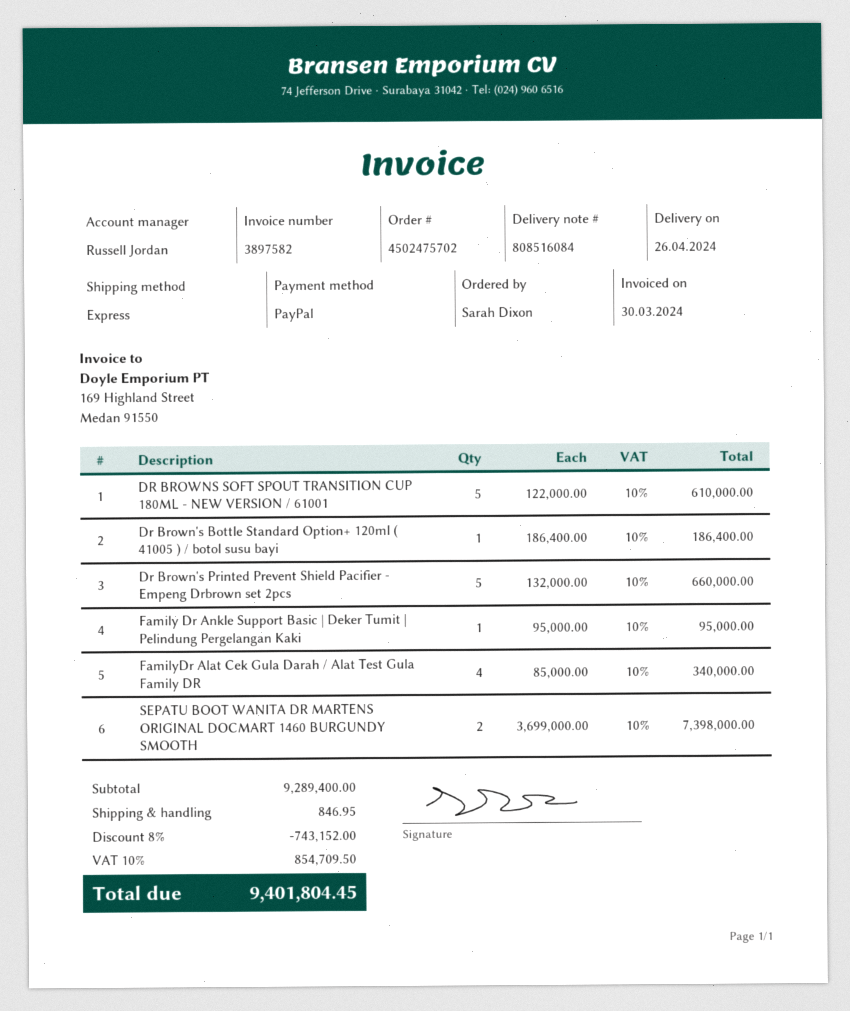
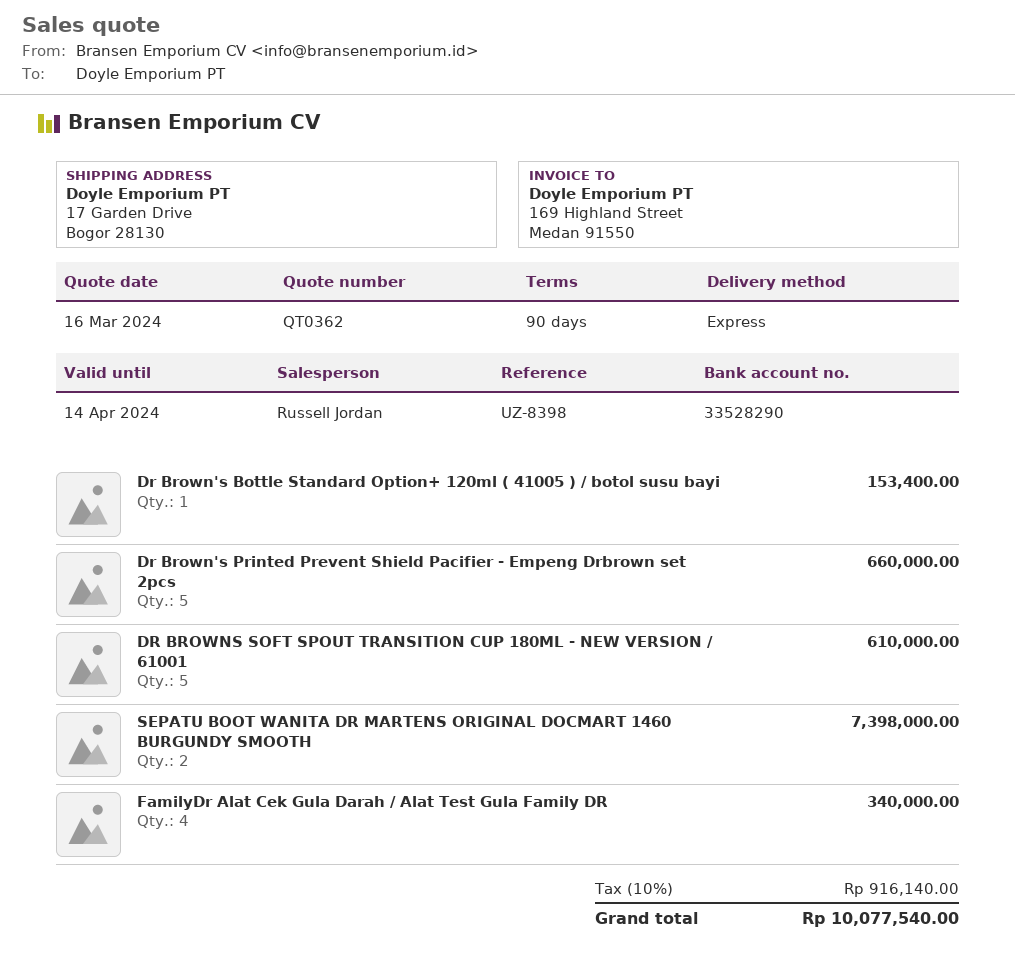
Dr Brown's Bottle Standard Option+ 120ml ( 41005 ) / botol susu bayi: 1 for 186400.00 -> 1 for 153400.00
Family Dr Ankle Support Basic | Deker Tumit | Pelindung Pergelangan Kaki: 1 for 95000.00 -> none
discount: 8% = 743152.00 -> none
shipping: 846.95 -> none
tax: 10% = 854709.50 -> 10% = 916140.00
total: 9401804.45 -> 10077540.00

